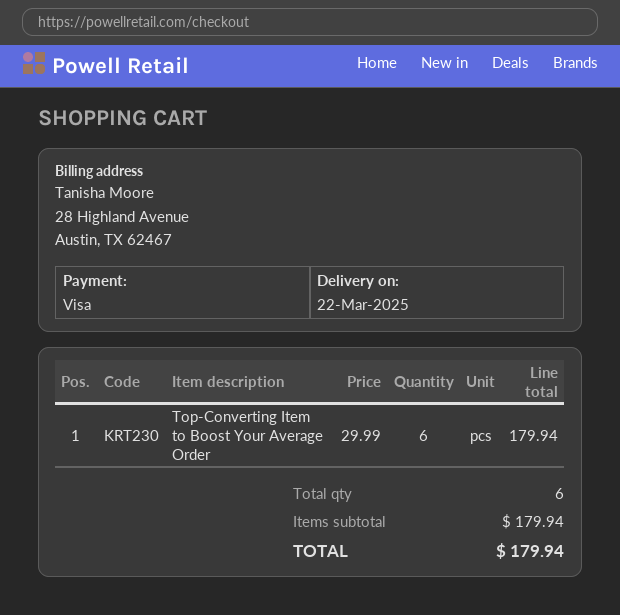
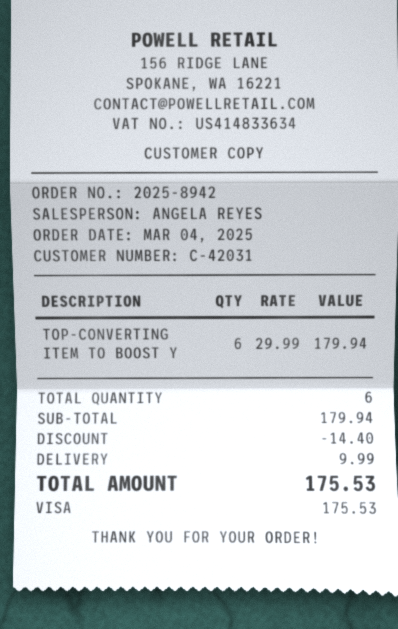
discount: none -> 14.40
shipping: none -> 9.99
total: 179.94 -> 175.53

